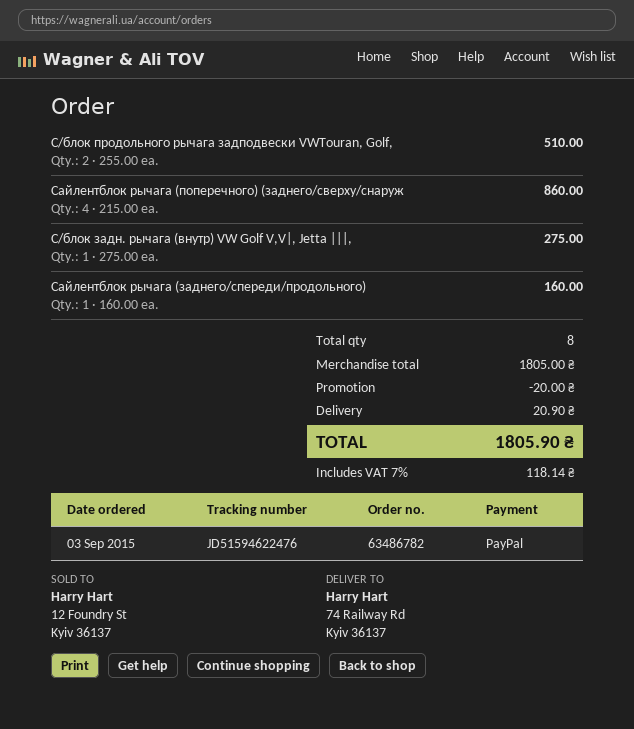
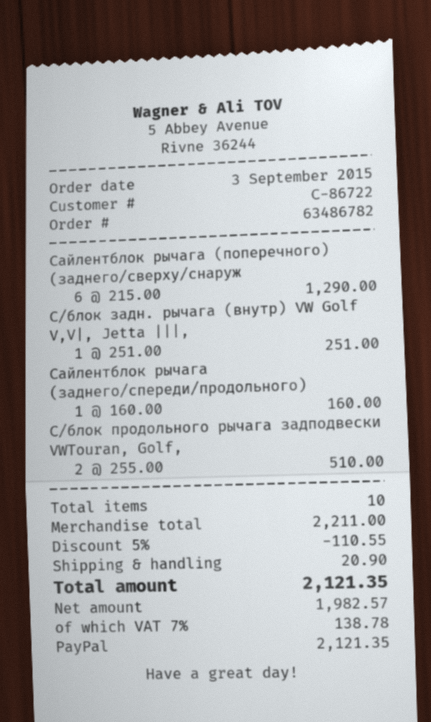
Сайлентблок рычага (поперечного) (заднего/сверху/снаруж: 4 x 215.00 = 860.00 -> 6 x 215.00 = 1290.00
С/блок задн. рычага (внутр) VW Golf V,V|, Jetta |||,: 1 x 275.00 = 275.00 -> 1 x 251.00 = 251.00
total quantity: 8 -> 10
subtotal: 1805.00 -> 2211.00
discount: 20.00 -> 110.55
tax: 7% = 118.14 -> 7% = 138.78
total: 1805.90 -> 2121.35

